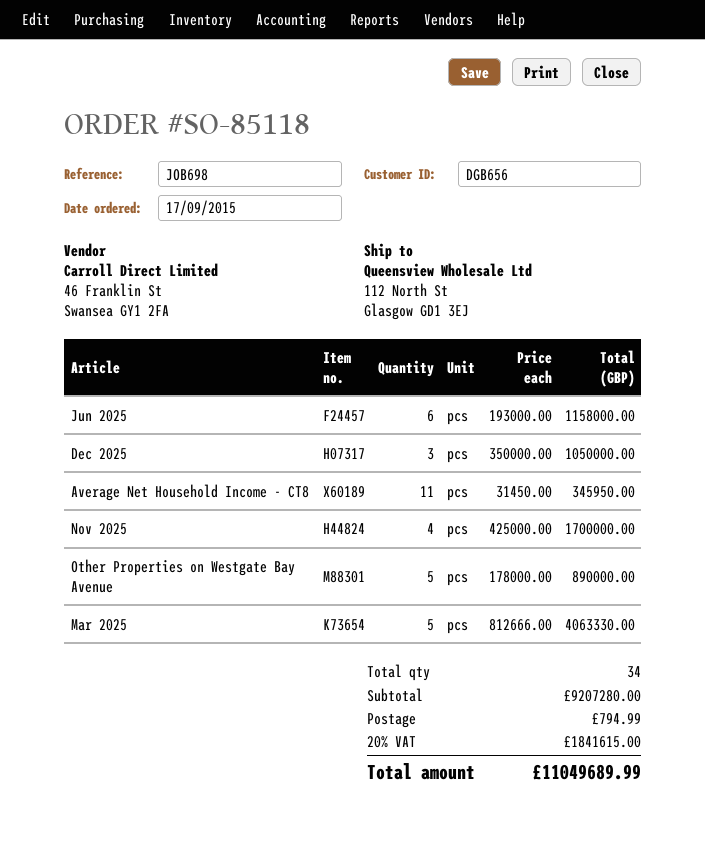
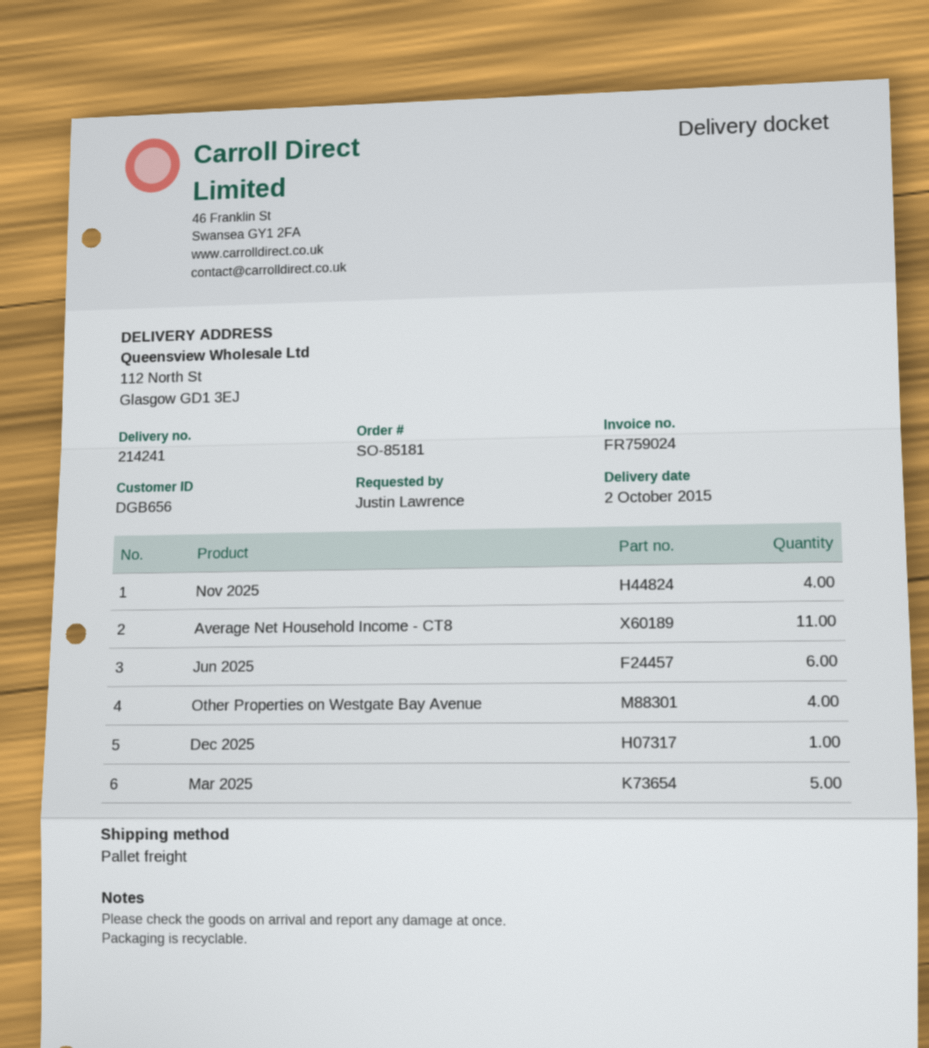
order number: SO-85118 -> SO-85181
Dec 2025: 3 -> 1
Other Properties on Westgate Bay Avenue: 5 -> 4

